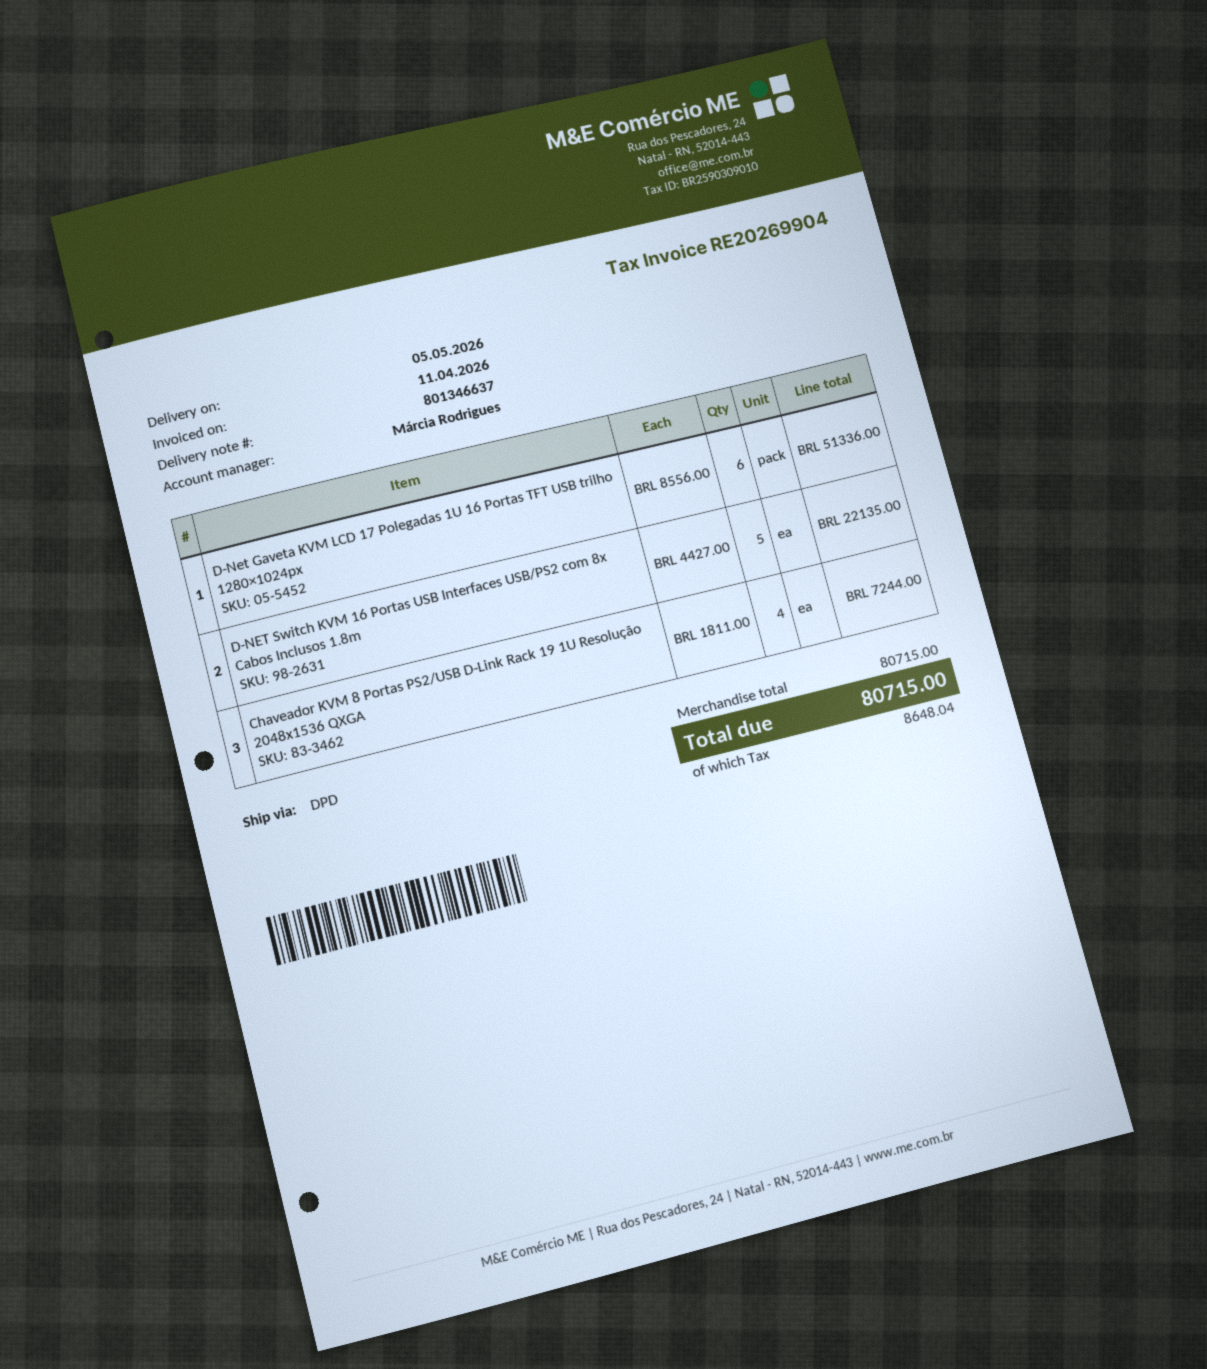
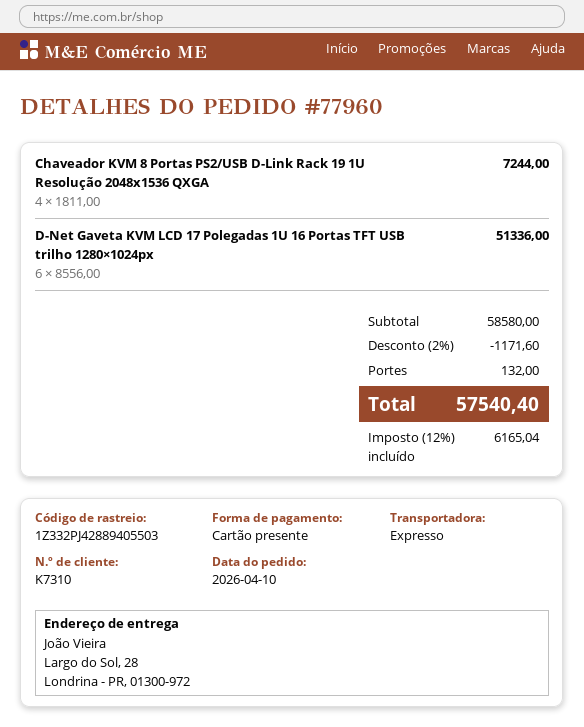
shipping method: DPD -> express
D-NET Switch KVM 16 Portas USB Interfaces USB/PS2 com 8x Cabos Inclusos 1.8m: 5 x 4427.00 = 22135.00 -> none
subtotal: 80715.00 -> 58580.00
discount: none -> 2% = 1171.60
shipping: none -> 132.00
tax: 8648.04 -> 6165.04
total: 80715.00 -> 57540.40

